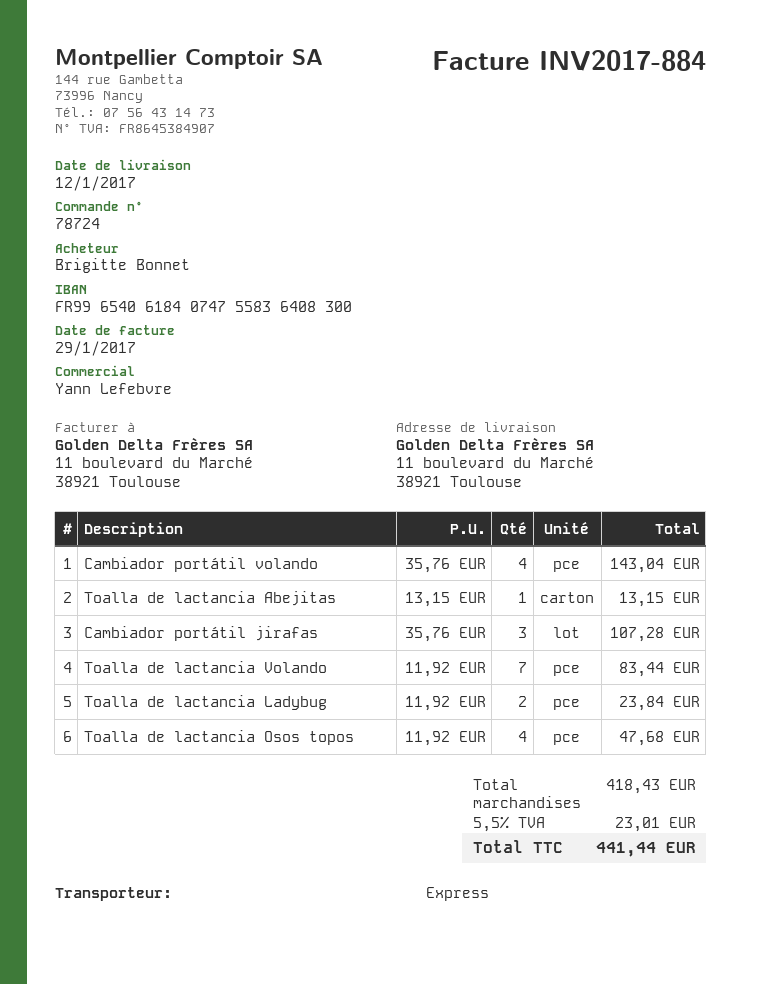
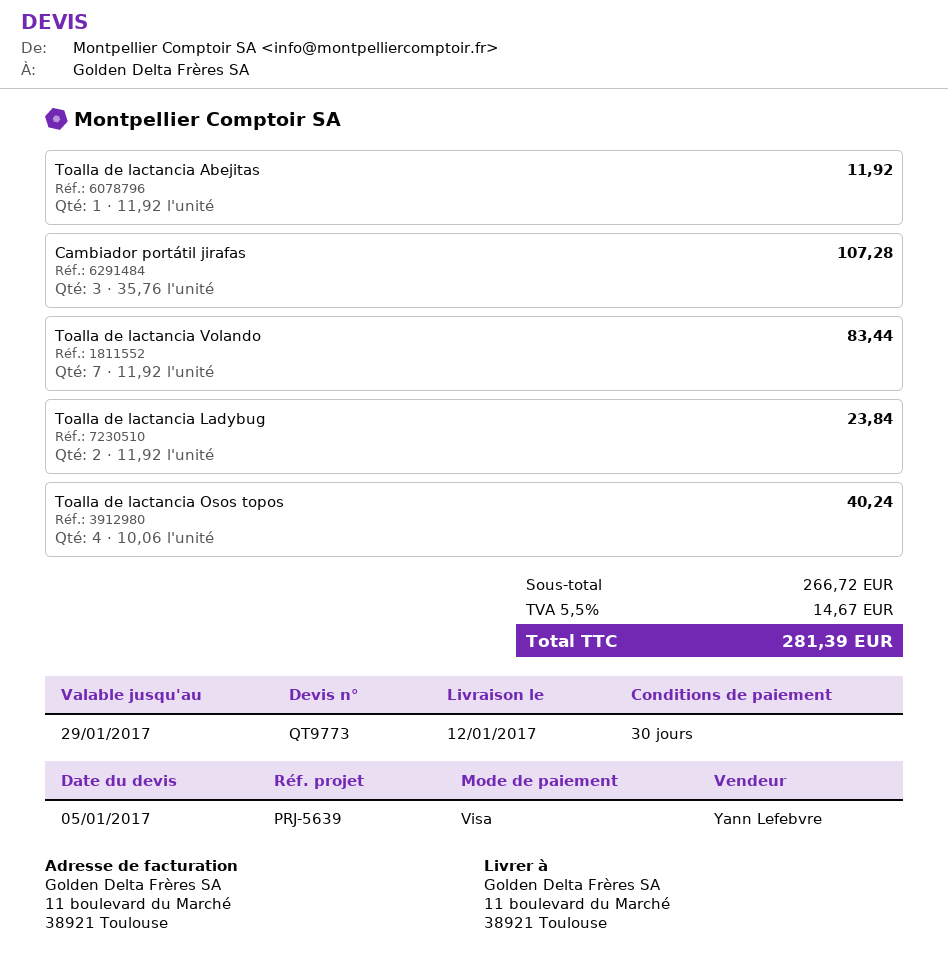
Cambiador portátil volando: 4 x 35.76 = 143.04 -> none
Toalla de lactancia Abejitas: 1 x 13.15 = 13.15 -> 1 x 11.92 = 11.92
Toalla de lactancia Osos topos: 4 x 11.92 = 47.68 -> 4 x 10.06 = 40.24
subtotal: 418.43 -> 266.72
tax: 5.5% = 23.01 -> 5.5% = 14.67
total: 441.44 -> 281.39

